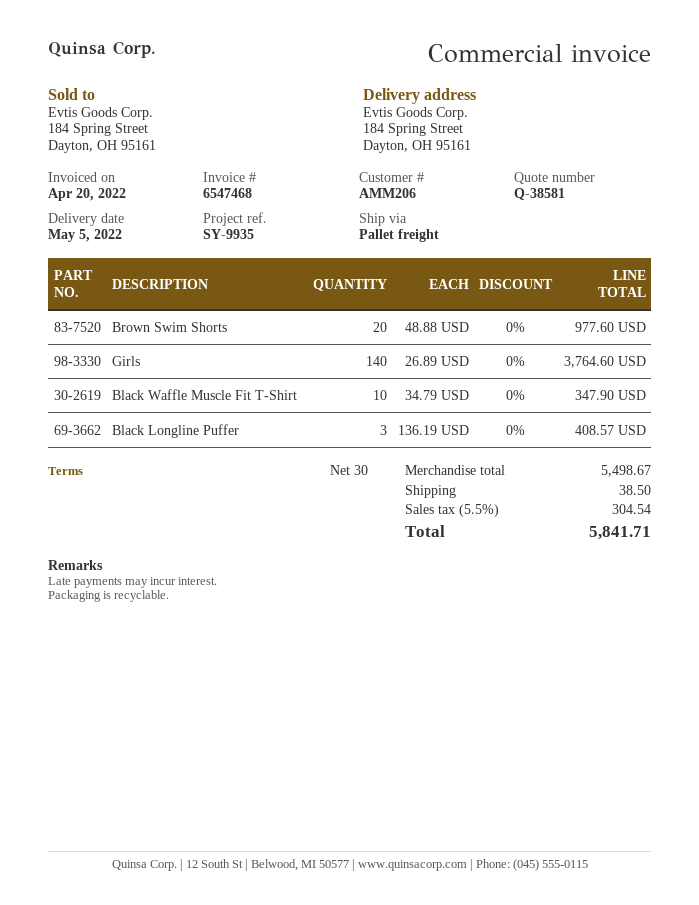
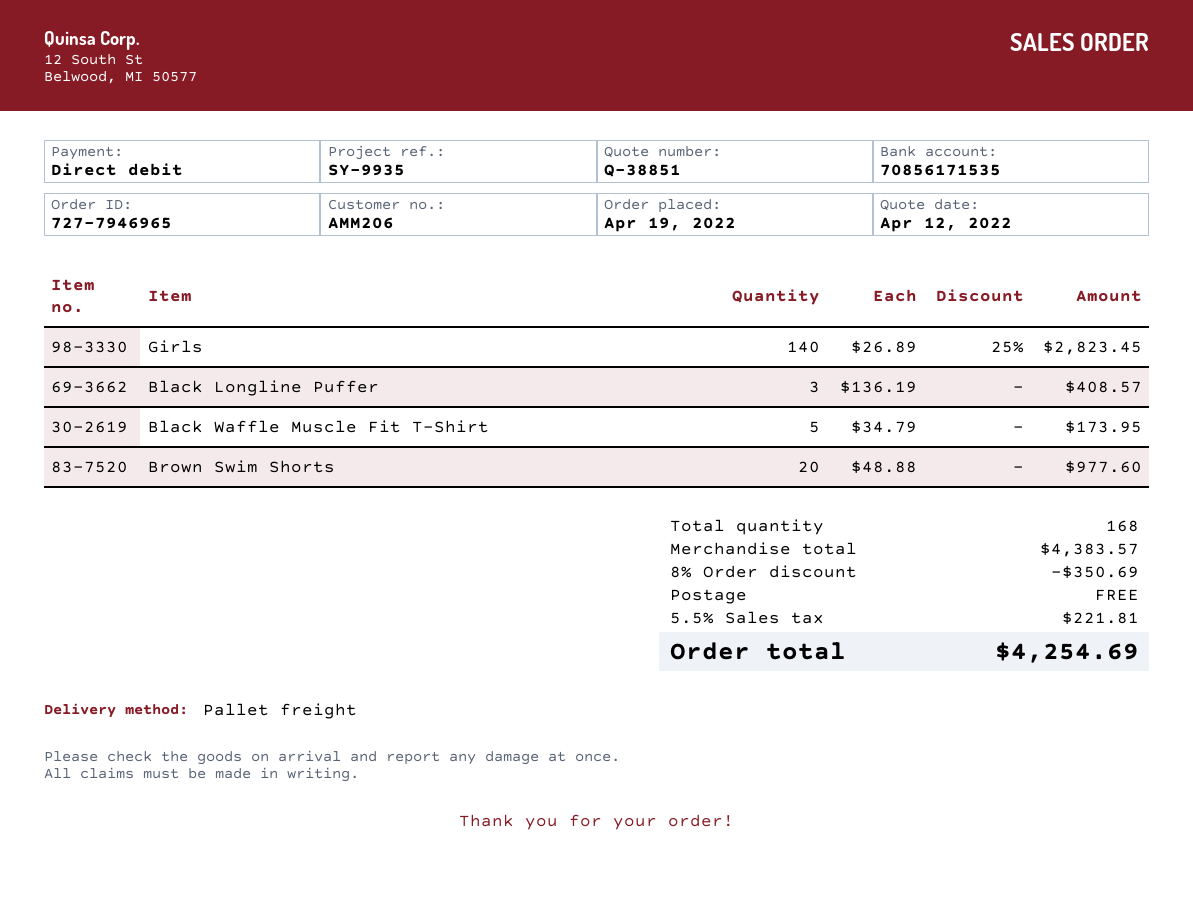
quote number: Q-38581 -> Q-38851
Girls: 140 x 26.89 = 3764.60 -> 140 x 26.89 - 25% = 2823.45
Black Waffle Muscle Fit T-Shirt: 10 x 34.79 = 347.90 -> 5 x 34.79 = 173.95
subtotal: 5498.67 -> 4383.57
discount: none -> 8% = 350.69
shipping: 38.50 -> 0.00
tax: 5.5% = 304.54 -> 5.5% = 221.81
total: 5841.71 -> 4254.69

